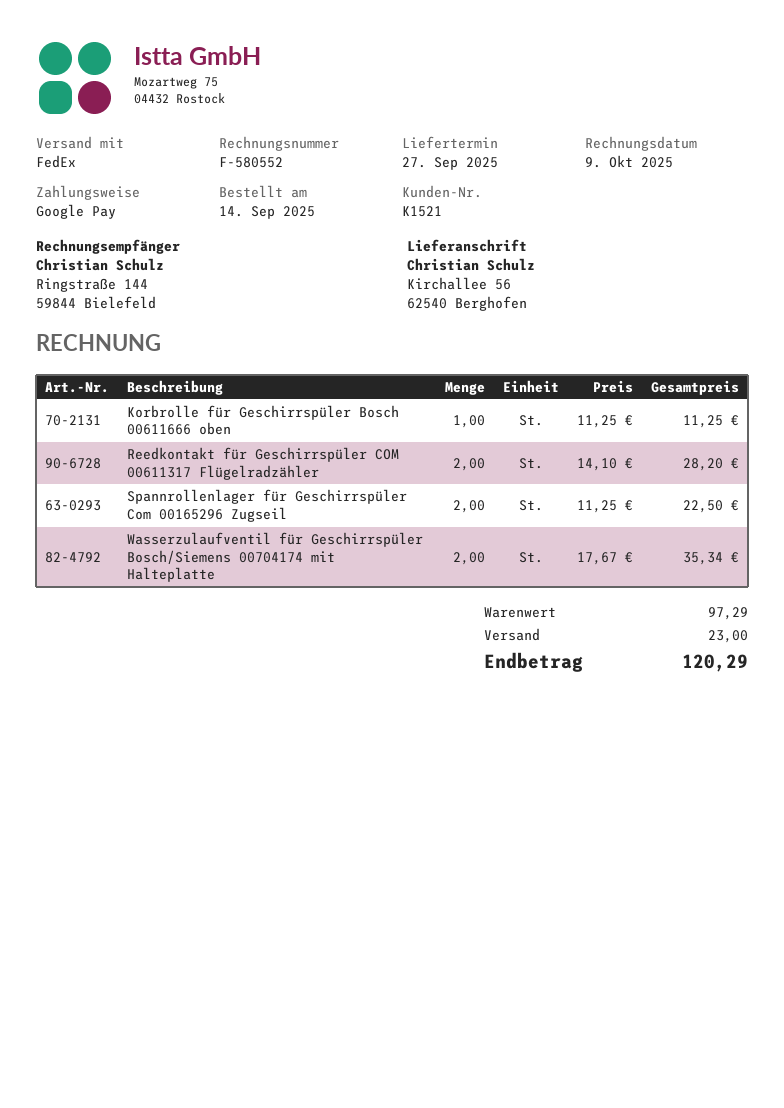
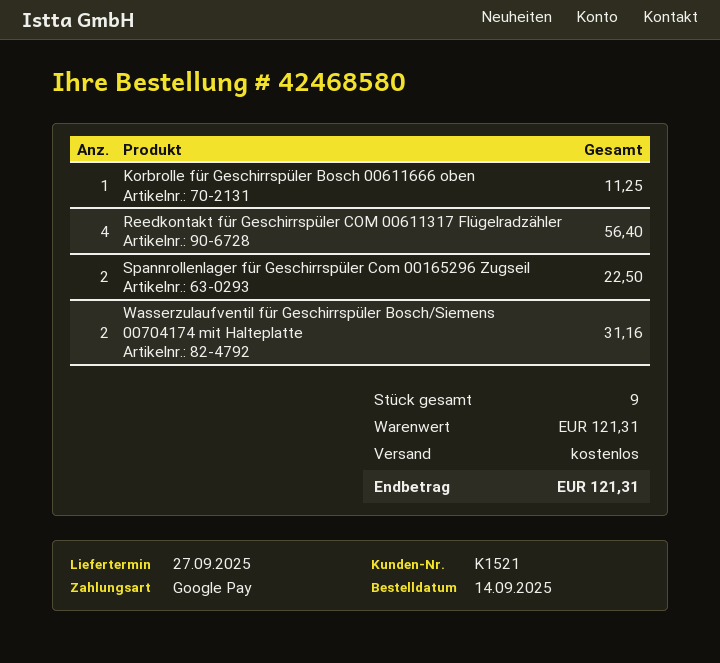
Reedkontakt für Geschirrspüler COM 00611317 Flügelradzähler: 2 for 28.20 -> 4 for 56.40
Wasserzulaufventil für Geschirrspüler Bosch/Siemens 00704174 mit Halteplatte: 2 for 35.34 -> 2 for 31.16
subtotal: 97.29 -> 121.31
shipping: 23.00 -> 0.00
total: 120.29 -> 121.31

